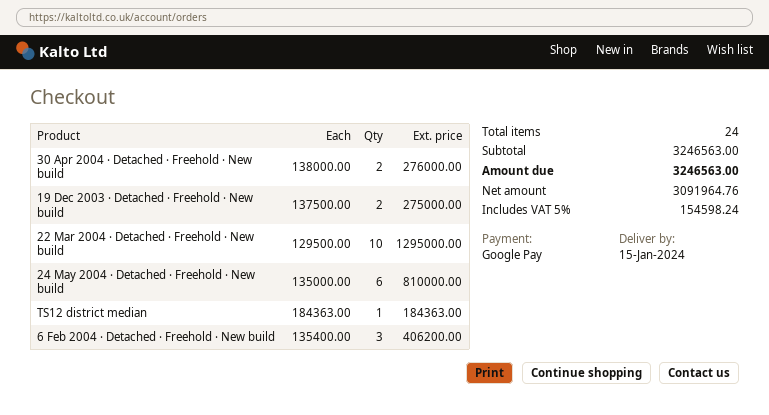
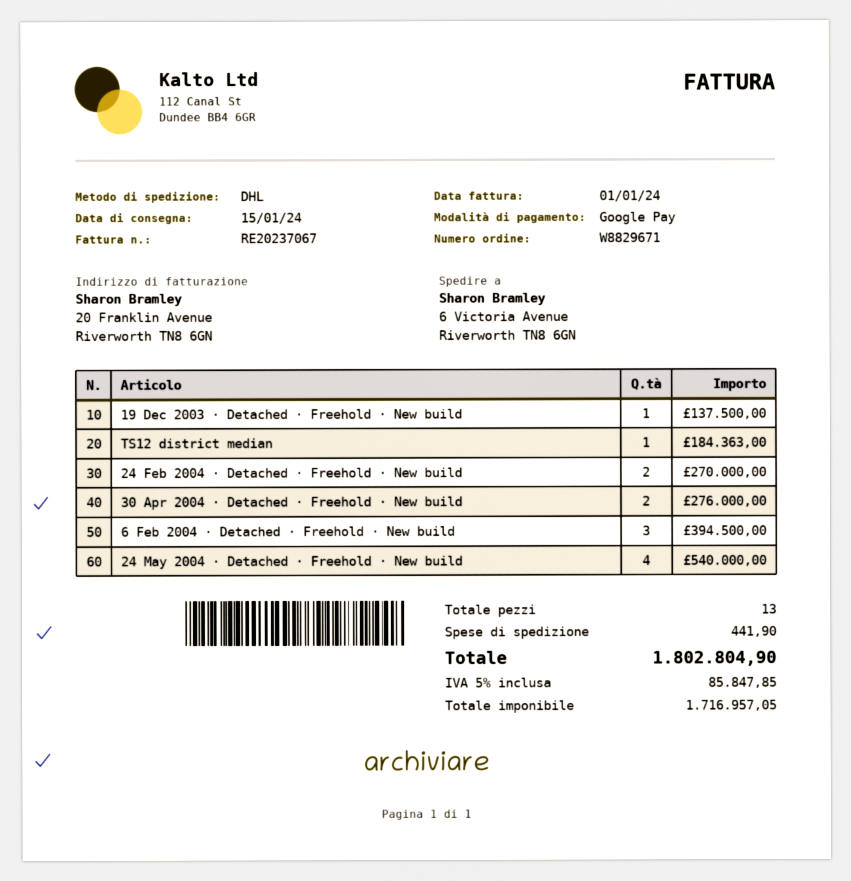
19 Dec 2003 · Detached · Freehold · New build: 2 for 275000.00 -> 1 for 137500.00
22 Mar 2004 · Detached · Freehold · New build: 10 for 1295000.00 -> none
24 May 2004 · Detached · Freehold · New build: 6 for 810000.00 -> 4 for 540000.00
6 Feb 2004 · Detached · Freehold · New build: 3 for 406200.00 -> 3 for 394500.00
24 Feb 2004 · Detached · Freehold · New build: none -> 2 for 270000.00
total quantity: 24 -> 13
shipping: none -> 441.90
net: 3091964.76 -> 1716957.05
tax: 5% = 154598.24 -> 5% = 85847.85
total: 3246563.00 -> 1802804.90

